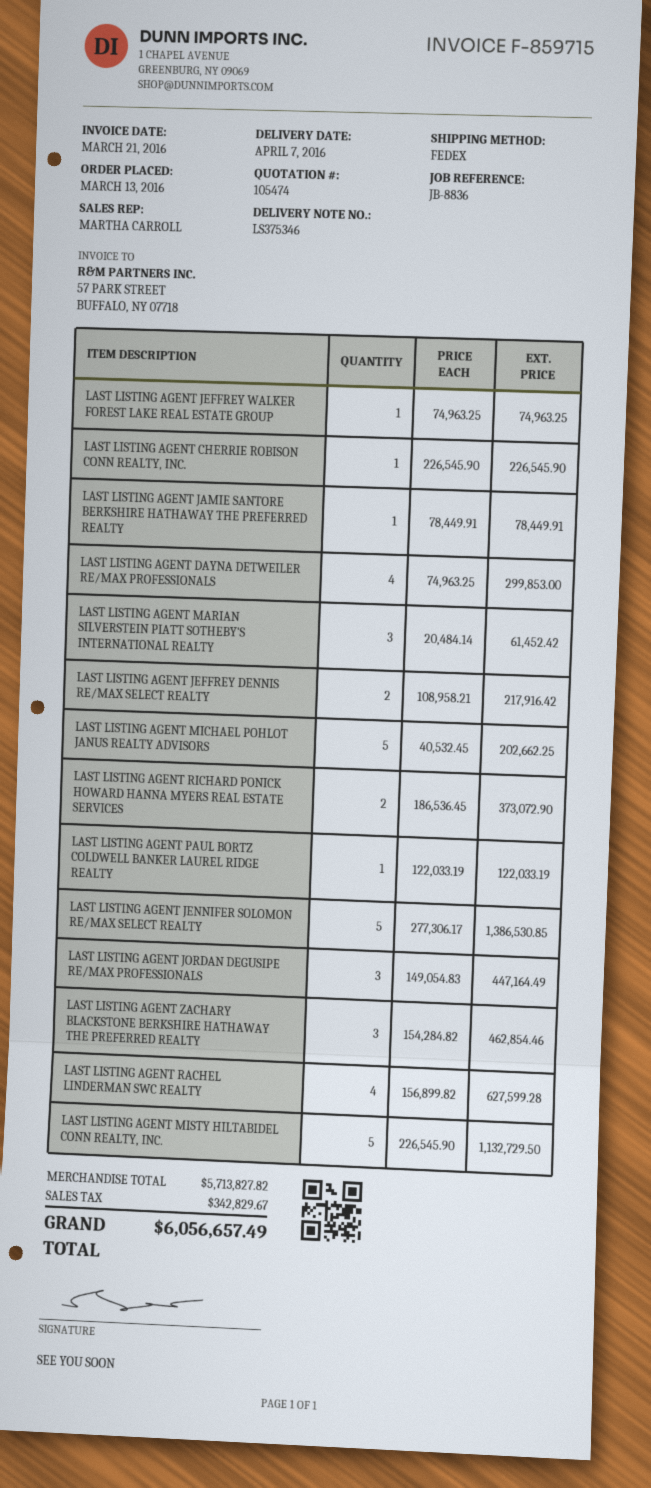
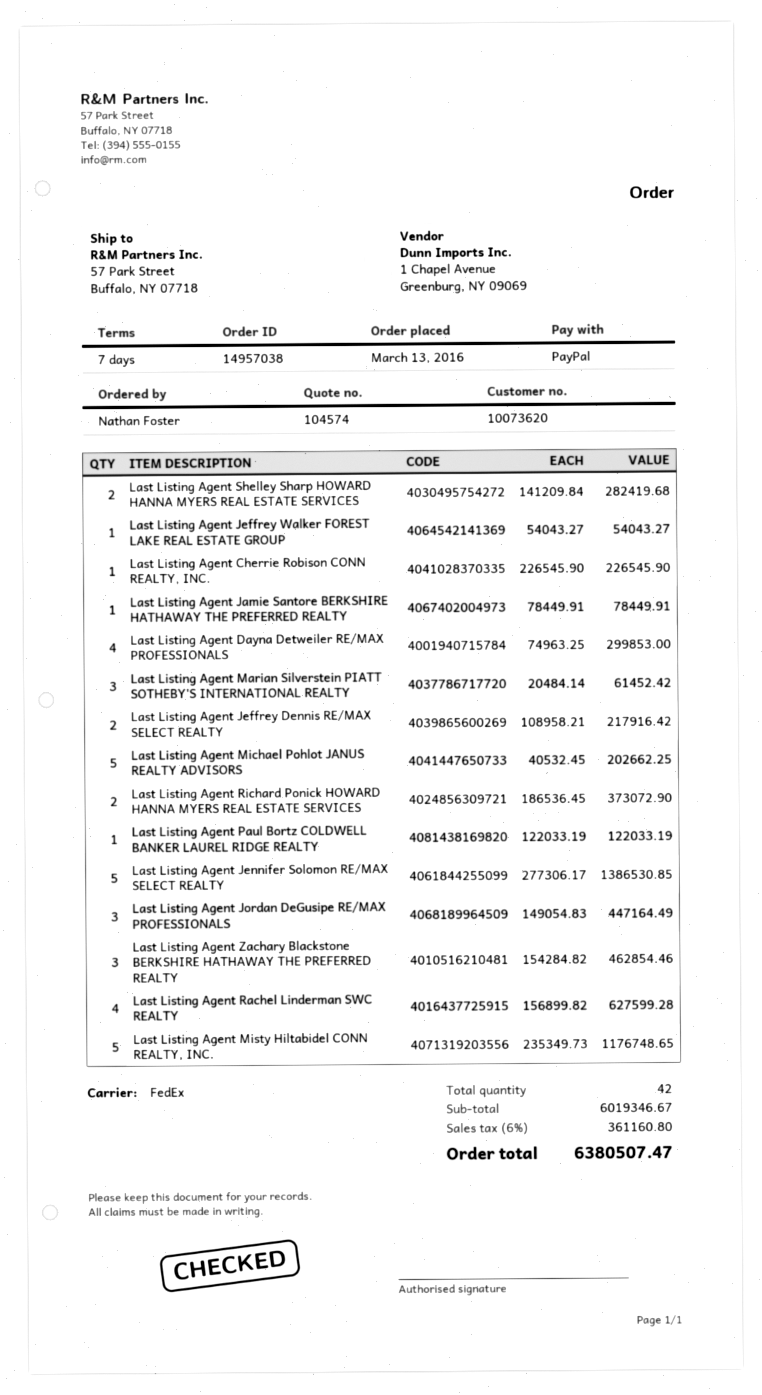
quote number: 105474 -> 104574
LAST LISTING AGENT JEFFREY WALKER FOREST LAKE REAL ESTATE GROUP: 1 x 74963.25 = 74963.25 -> 1 x 54043.27 = 54043.27
LAST LISTING AGENT MISTY HILTABIDEL CONN REALTY, INC.: 5 x 226545.90 = 1132729.50 -> 5 x 235349.73 = 1176748.65
Last Listing Agent Shelley Sharp HOWARD HANNA MYERS REAL ESTATE SERVICES: none -> 2 x 141209.84 = 282419.68
subtotal: 5713827.82 -> 6019346.67
tax: 342829.67 -> 361160.80
total: 6056657.49 -> 6380507.47

